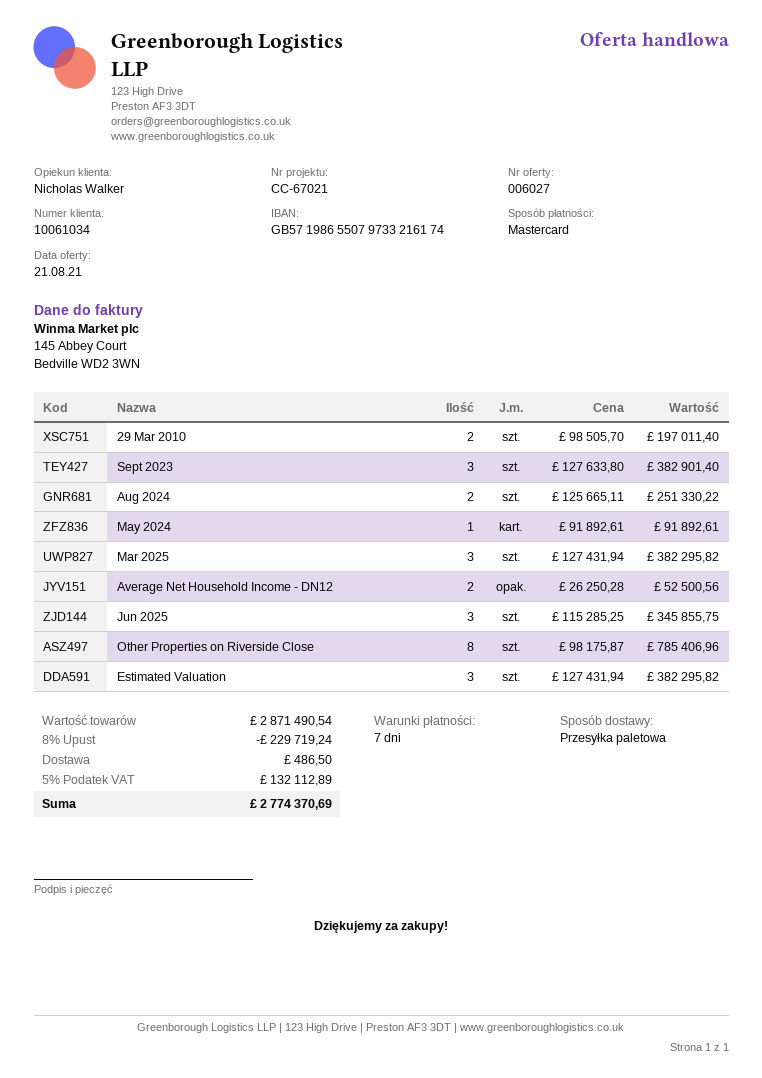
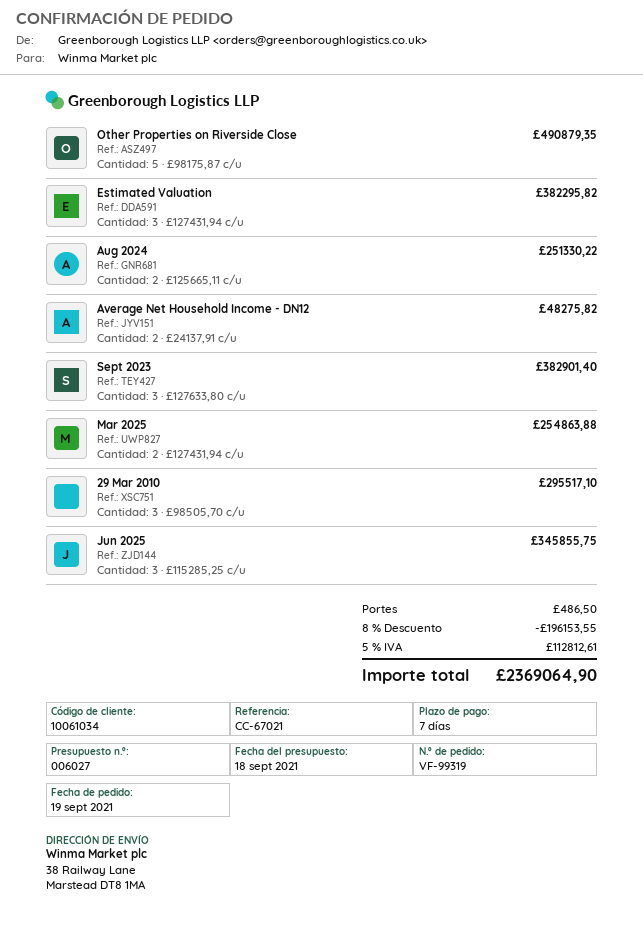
quote date: 2021-08-21 -> 2021-09-18
29 Mar 2010: 2 x 98505.70 = 197011.40 -> 3 x 98505.70 = 295517.10
May 2024: 1 x 91892.61 = 91892.61 -> none
Mar 2025: 3 x 127431.94 = 382295.82 -> 2 x 127431.94 = 254863.88
Average Net Household Income - DN12: 2 x 26250.28 = 52500.56 -> 2 x 24137.91 = 48275.82
Other Properties on Riverside Close: 8 x 98175.87 = 785406.96 -> 5 x 98175.87 = 490879.35
discount: 8% = 229719.24 -> 8% = 196153.55
tax: 5% = 132112.89 -> 5% = 112812.61
total: 2774370.69 -> 2369064.90

